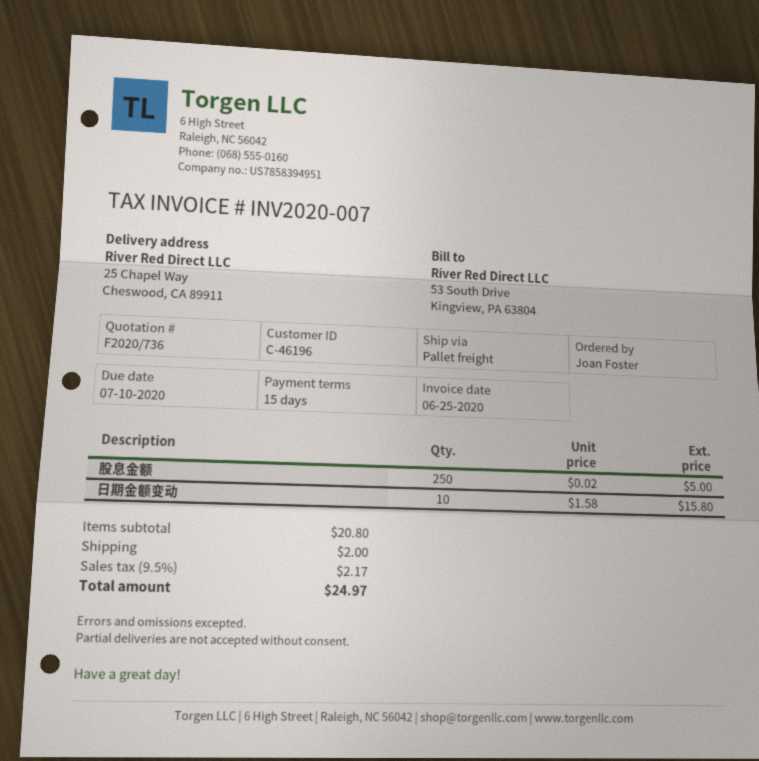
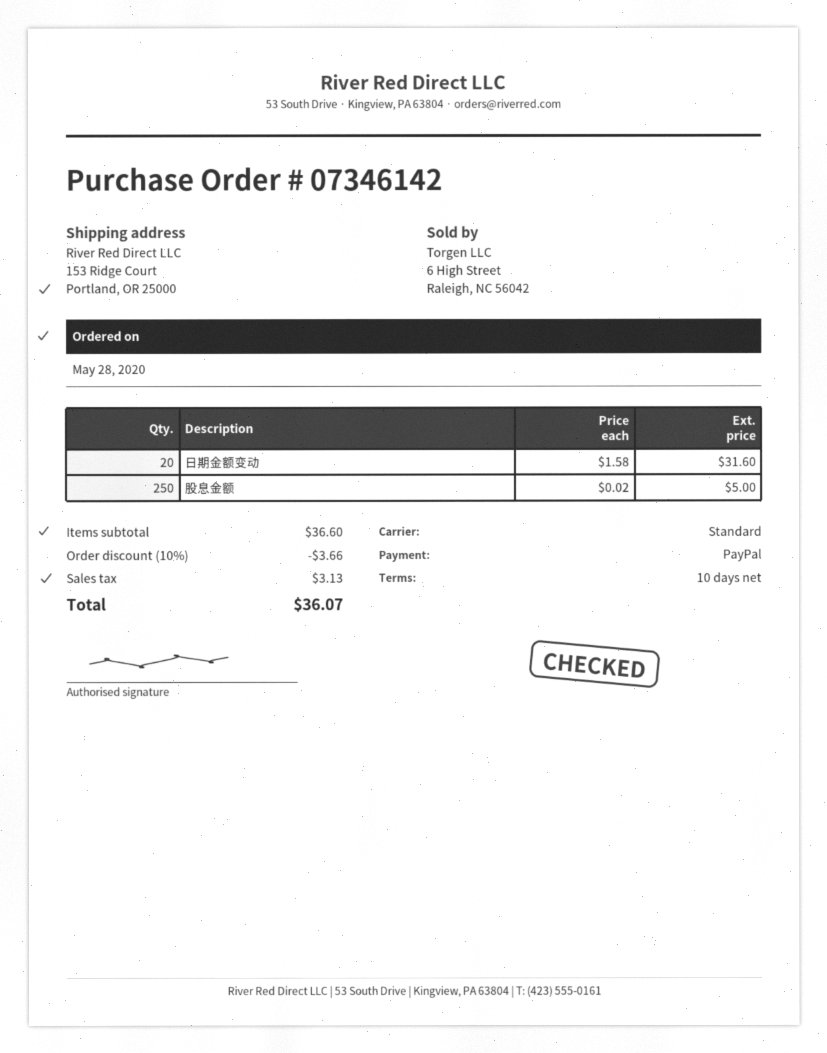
payment terms: 15 days -> 10 days
shipping method: pallet freight -> standard
ship to: 25 Chapel Way, Cheswood, CA 89911 -> 153 Ridge Court, Portland, OR 25000
日期金额变动: 10 x 1.58 = 15.80 -> 20 x 1.58 = 31.60
subtotal: 20.80 -> 36.60
discount: none -> 10% = 3.66
shipping: 2.00 -> none
tax: 2.17 -> 3.13
total: 24.97 -> 36.07

